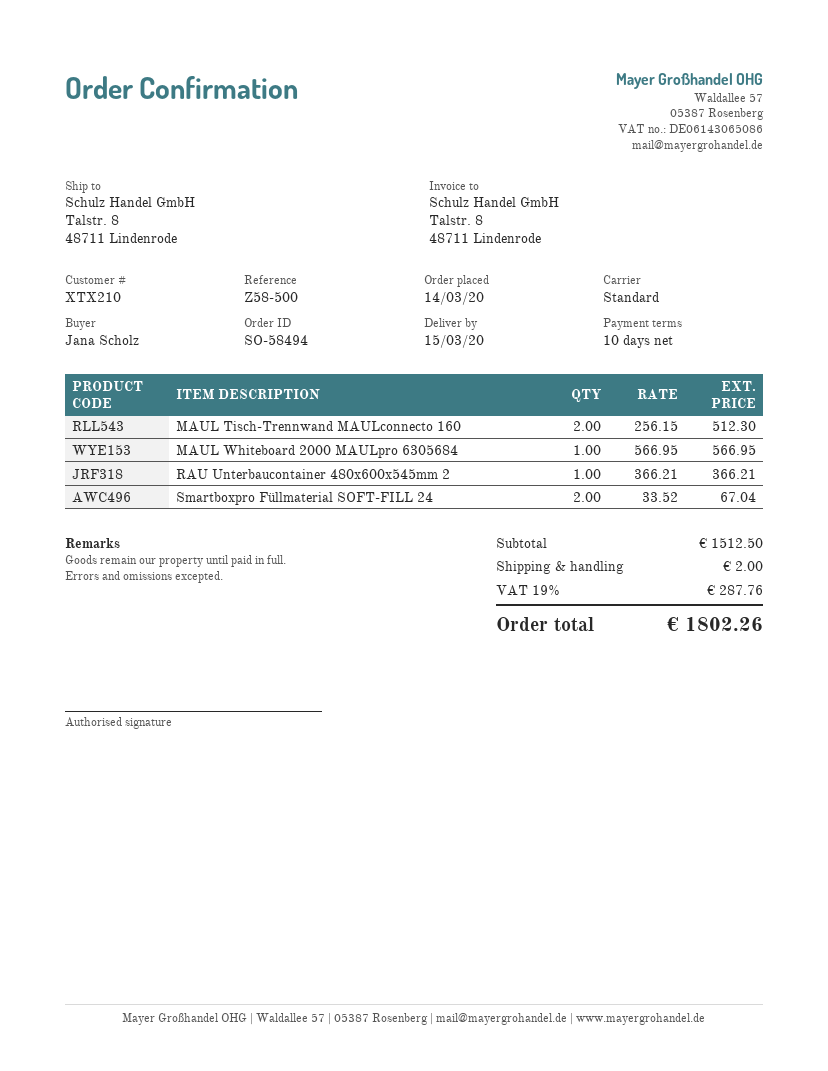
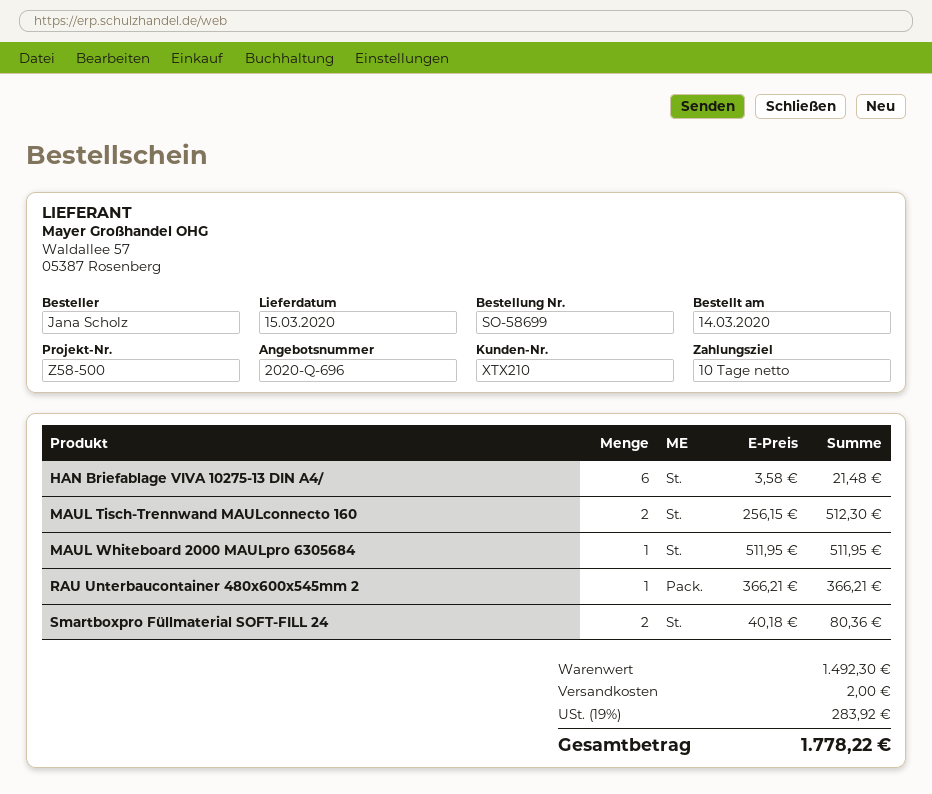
order number: SO-58494 -> SO-58699
MAUL Whiteboard 2000 MAULpro 6305684: 1 x 566.95 = 566.95 -> 1 x 511.95 = 511.95
Smartboxpro Füllmaterial SOFT-FILL 24: 2 x 33.52 = 67.04 -> 2 x 40.18 = 80.36
HAN Briefablage VIVA 10275-13 DIN A4/: none -> 6 x 3.58 = 21.48
subtotal: 1512.50 -> 1492.30
tax: 19% = 287.76 -> 19% = 283.92
total: 1802.26 -> 1778.22

